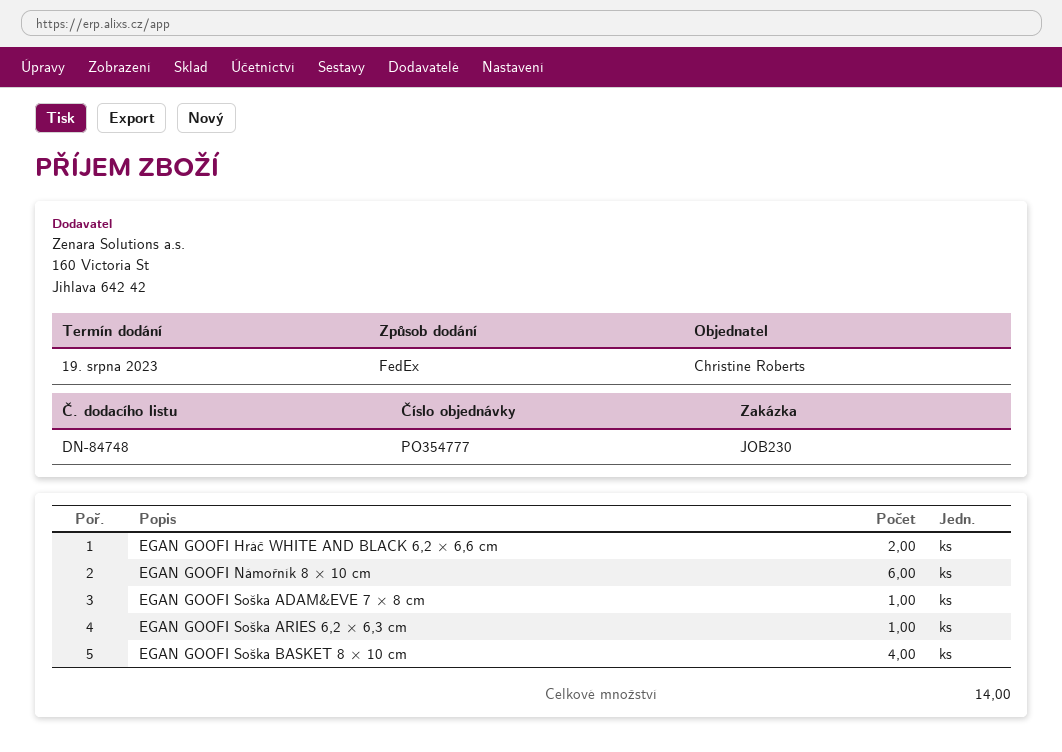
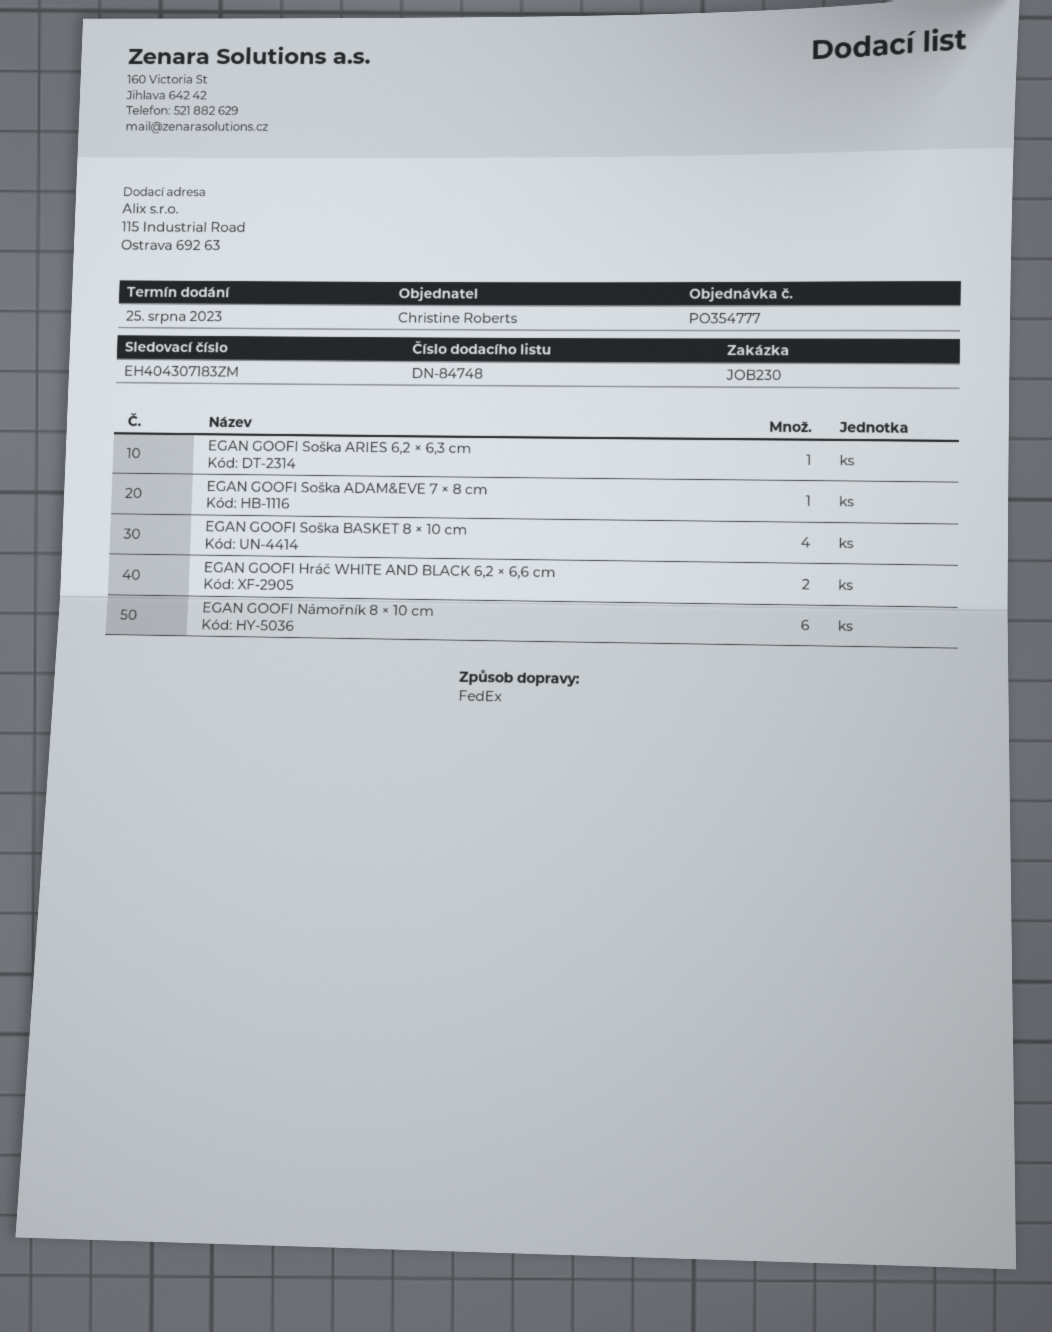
delivery date: 2023-08-19 -> 2023-08-25

